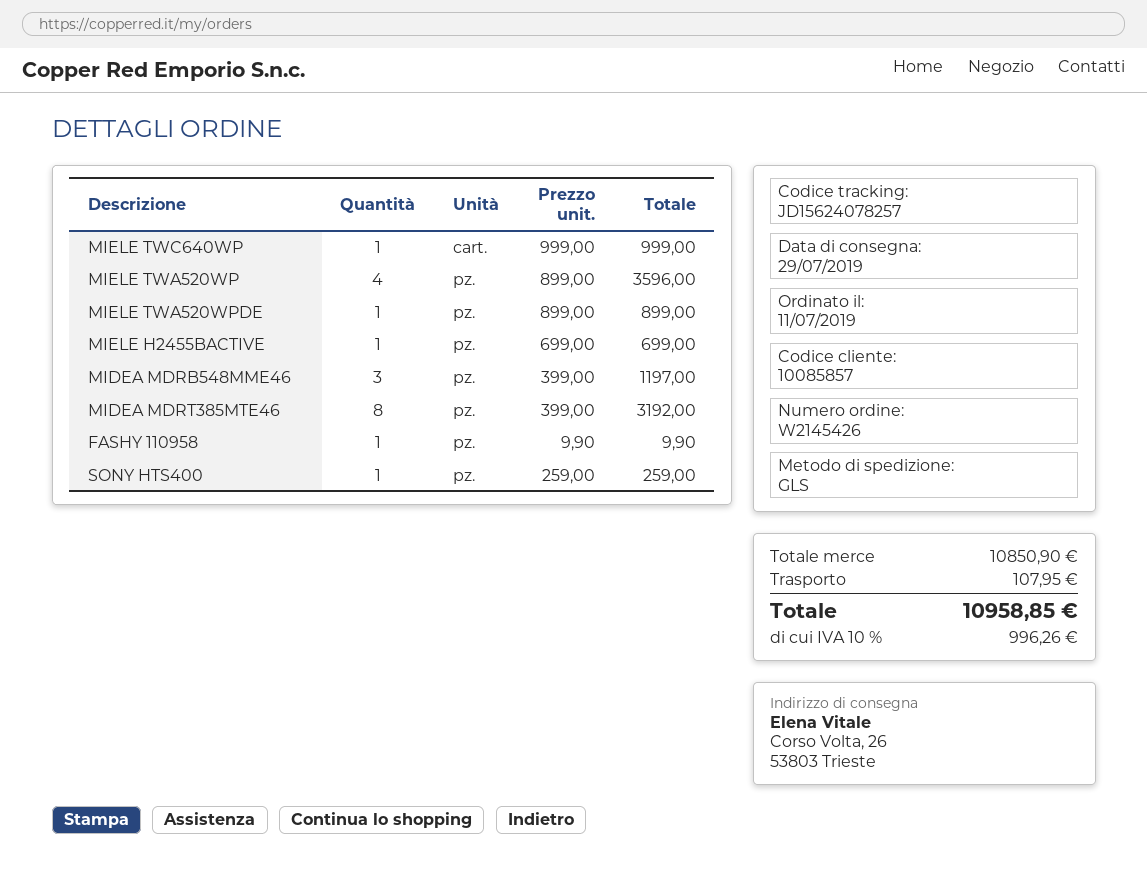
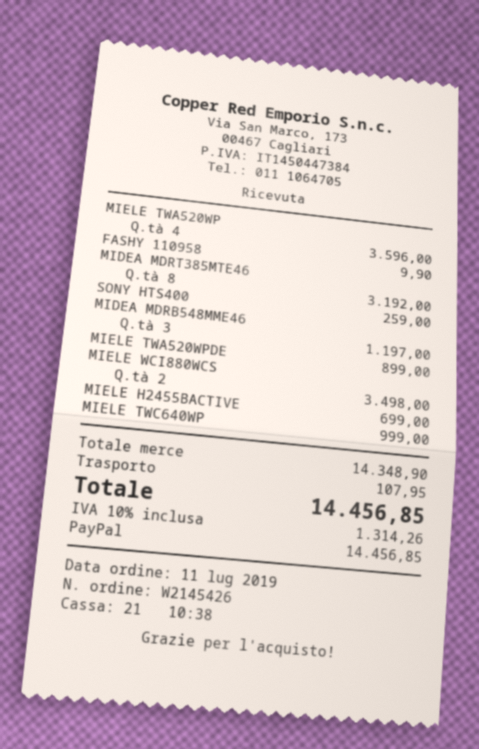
MIELE WCI880WCS: none -> 2 for 3498.00
subtotal: 10850.90 -> 14348.90
tax: 10% = 996.26 -> 10% = 1314.26
total: 10958.85 -> 14456.85

